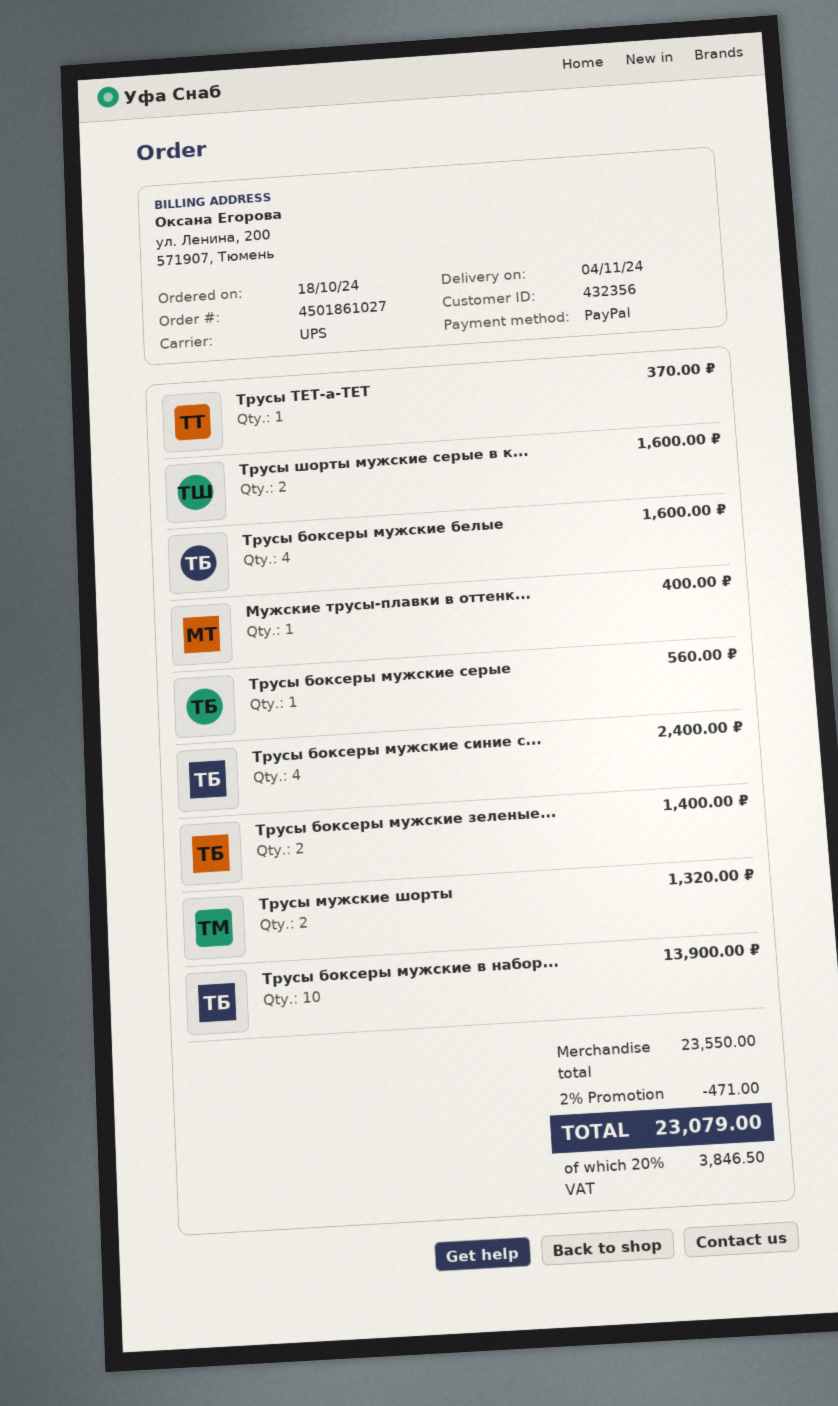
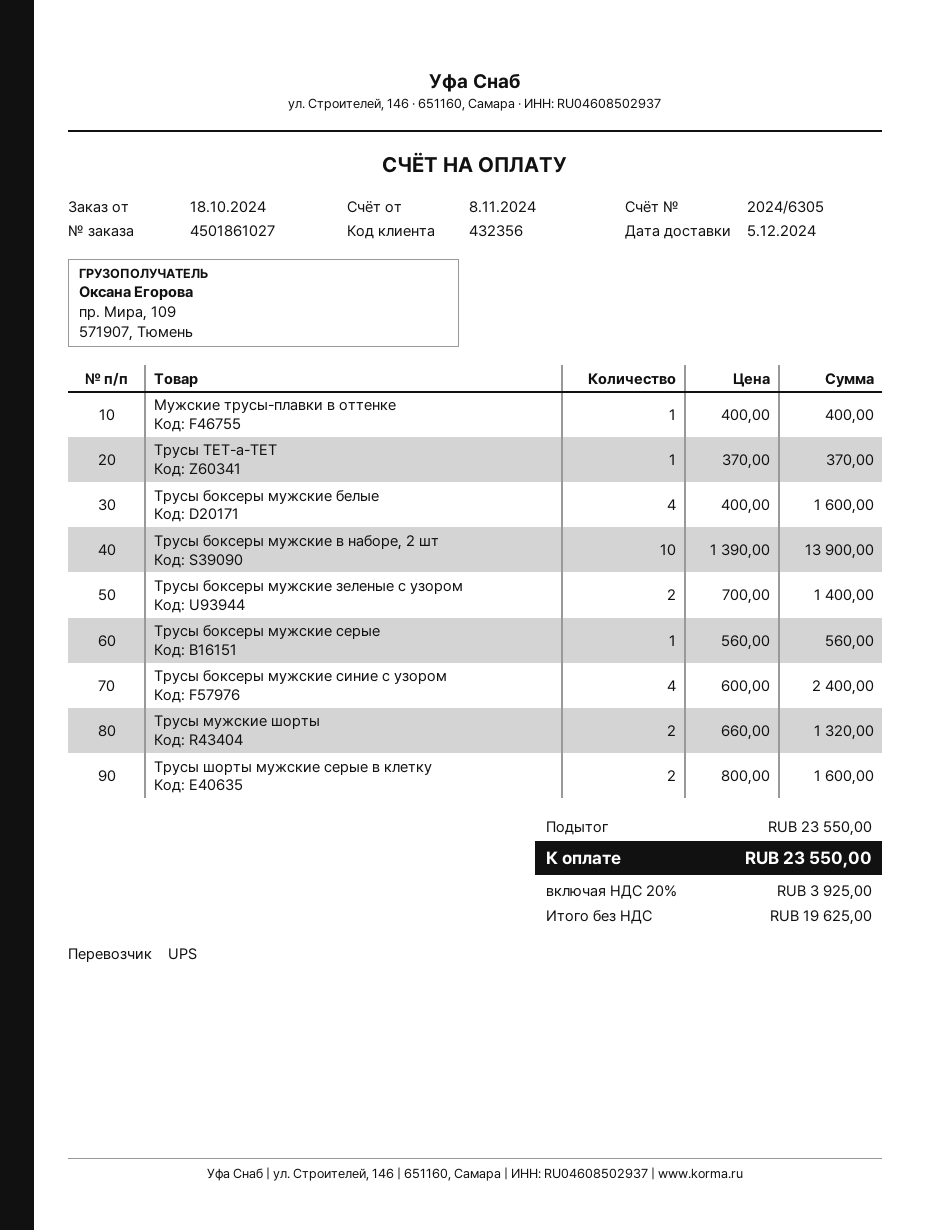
delivery date: 2024-11-04 -> 2024-12-05
discount: 2% = 471.00 -> none
tax: 20% = 3846.50 -> 20% = 3925.00
total: 23079.00 -> 23550.00

